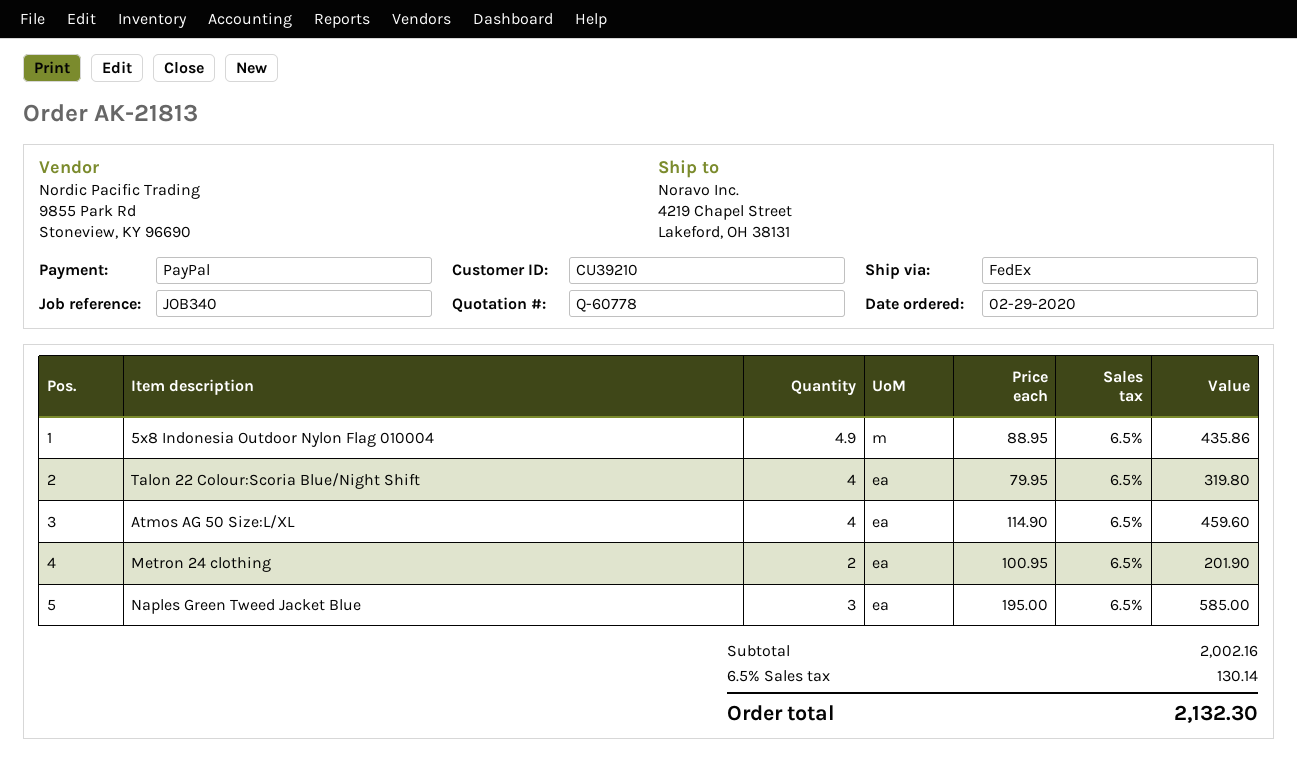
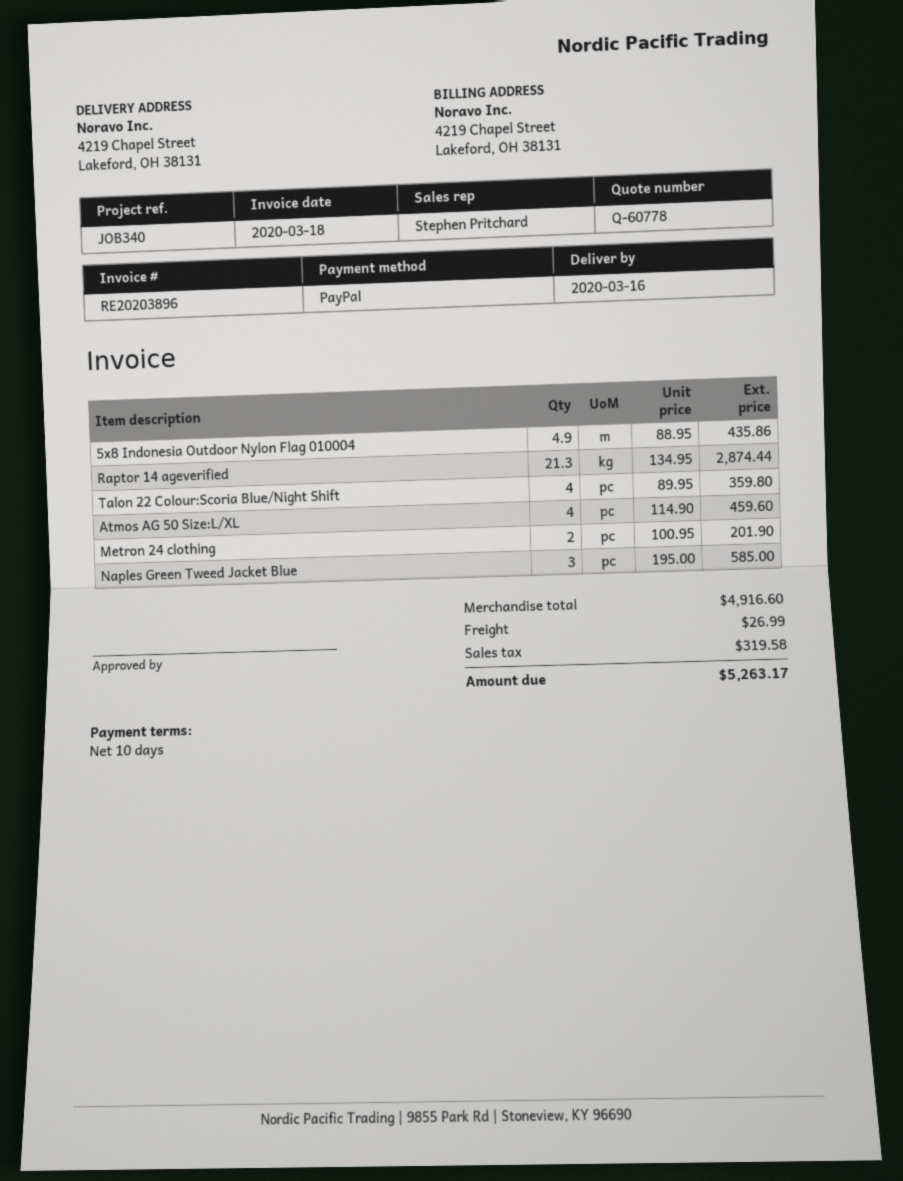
Talon 22 Colour:Scoria Blue/Night Shift: 4 x 79.95 = 319.80 -> 4 x 89.95 = 359.80
Raptor 14 ageverified: none -> 21.3 x 134.95 = 2874.44
subtotal: 2002.16 -> 4916.60
shipping: none -> 26.99
tax: 130.14 -> 319.58
total: 2132.30 -> 5263.17

